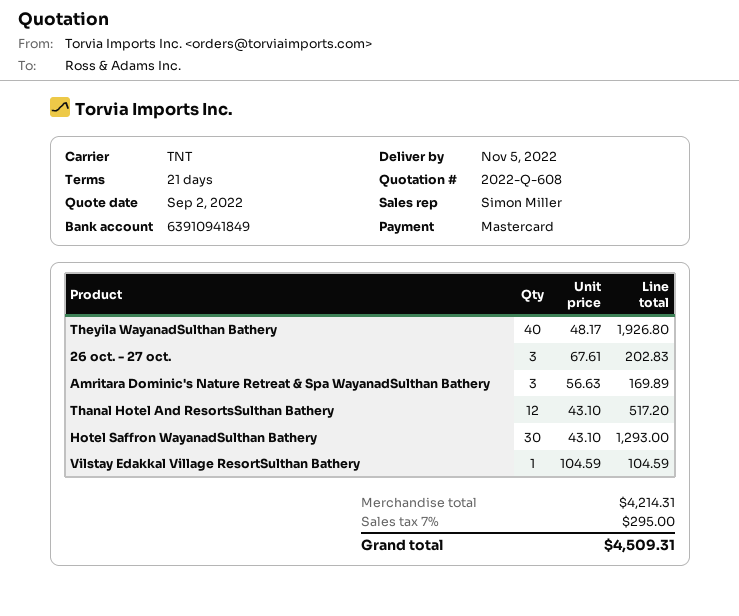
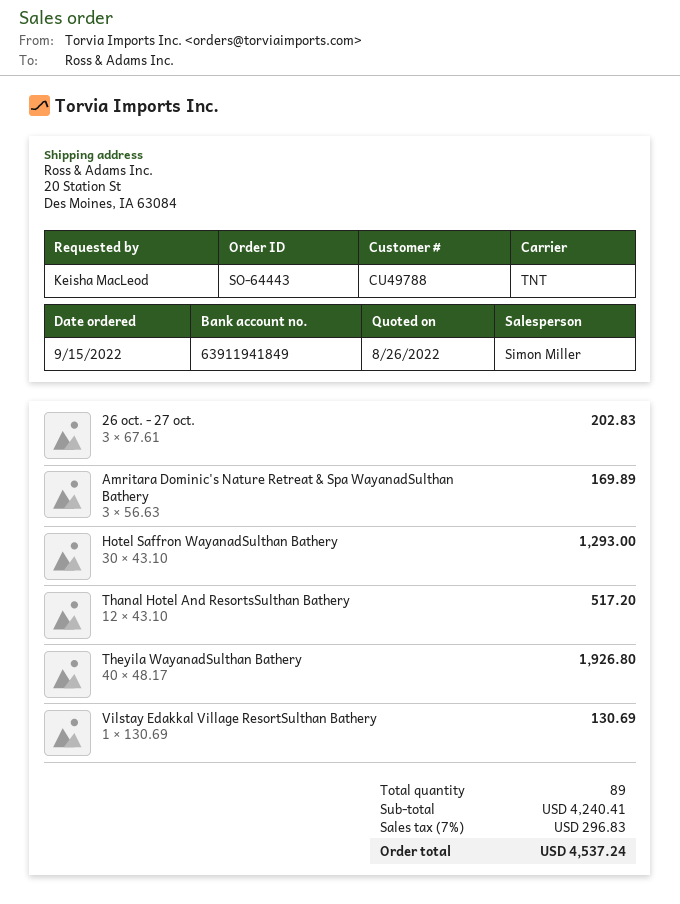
quote date: 2022-09-02 -> 2022-08-26
bank account: 63910941849 -> 63911941849
Vilstay Edakkal Village ResortSulthan Bathery: 1 x 104.59 = 104.59 -> 1 x 130.69 = 130.69
subtotal: 4214.31 -> 4240.41
tax: 7% = 295.00 -> 7% = 296.83
total: 4509.31 -> 4537.24

